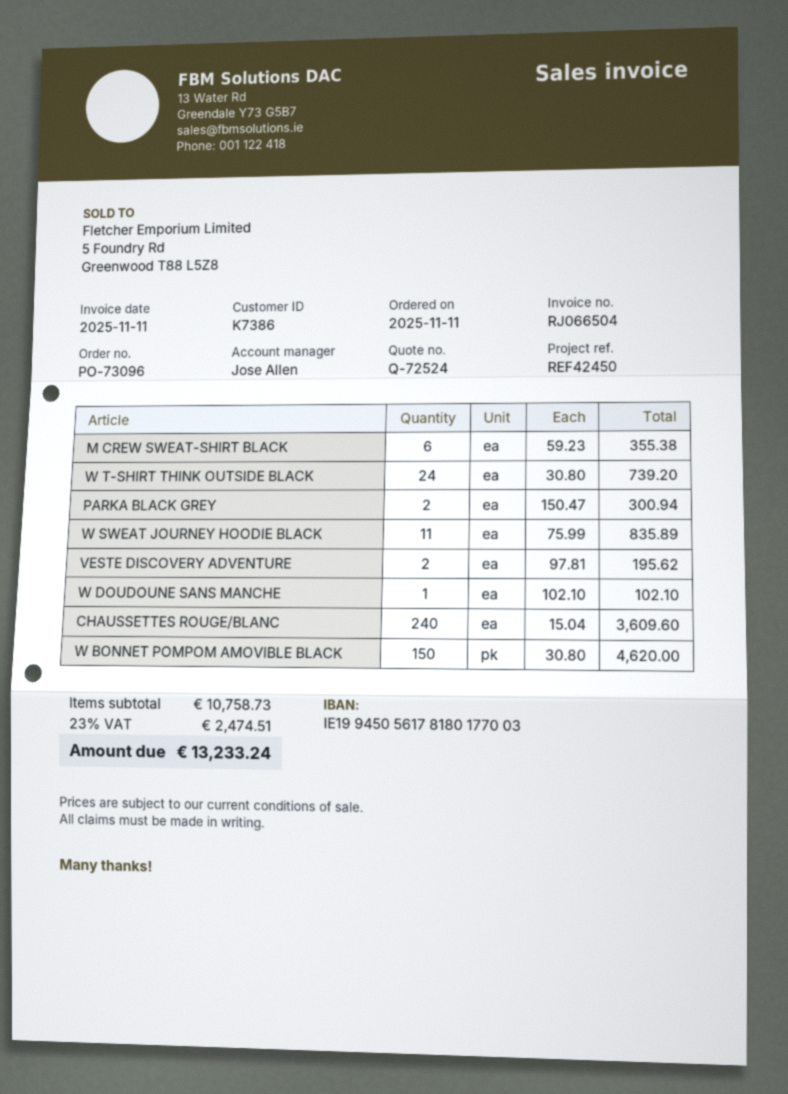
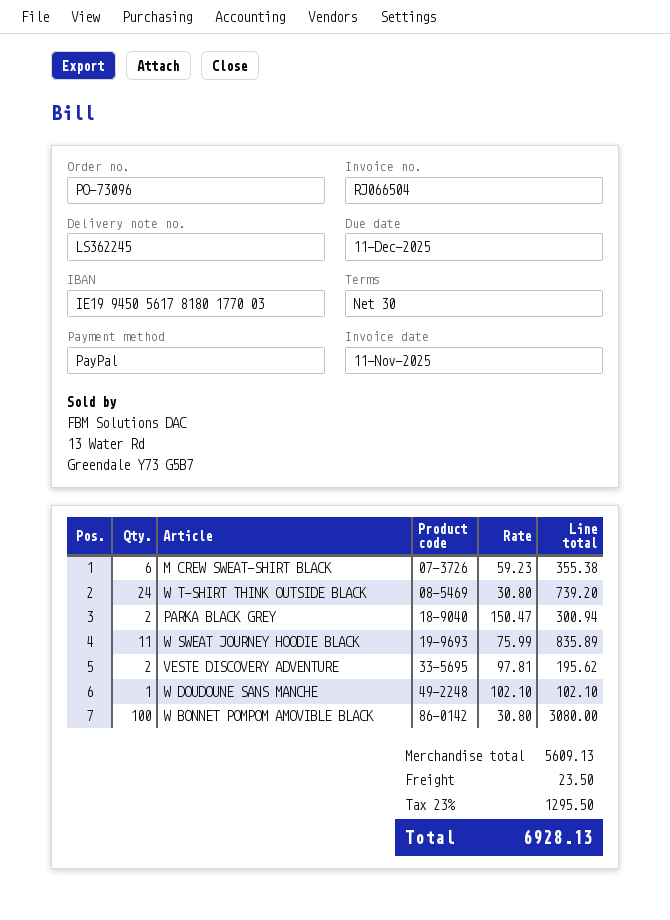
CHAUSSETTES ROUGE/BLANC: 240 x 15.04 = 3609.60 -> none
W BONNET POMPOM AMOVIBLE BLACK: 150 x 30.80 = 4620.00 -> 100 x 30.80 = 3080.00
subtotal: 10758.73 -> 5609.13
shipping: none -> 23.50
tax: 23% = 2474.51 -> 23% = 1295.50
total: 13233.24 -> 6928.13

